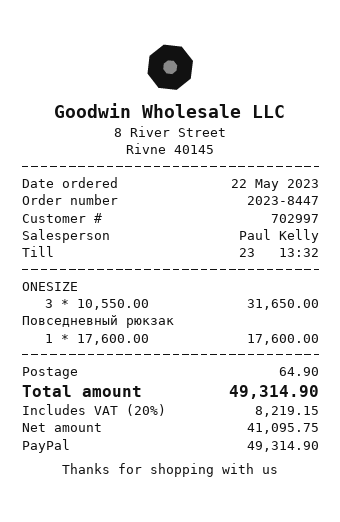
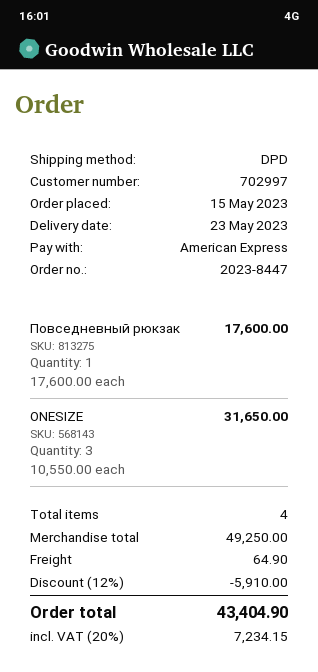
order date: 2023-05-22 -> 2023-05-15
payment method: PayPal -> American Express
discount: none -> 12% = 5910.00
tax: 20% = 8219.15 -> 20% = 7234.15
total: 49314.90 -> 43404.90

